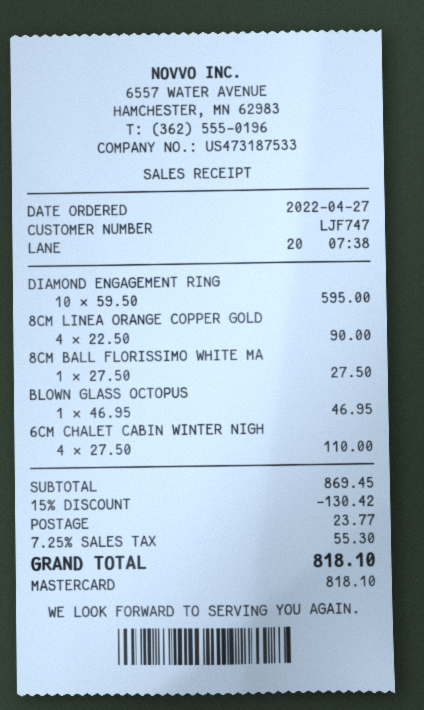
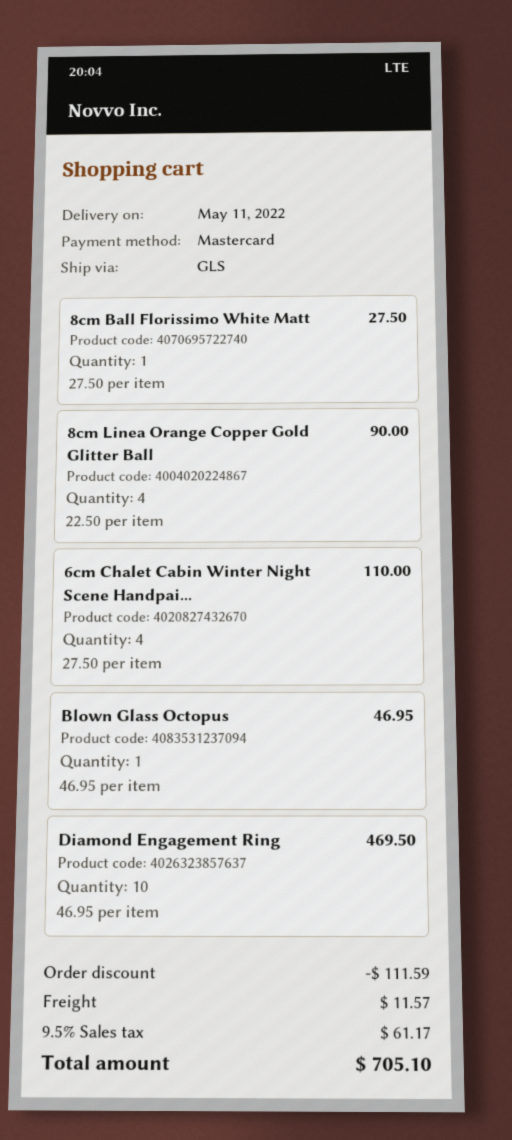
DIAMOND ENGAGEMENT RING: 10 x 59.50 = 595.00 -> 10 x 46.95 = 469.50
discount: 130.42 -> 111.59
shipping: 23.77 -> 11.57
tax: 7.25% = 55.30 -> 9.5% = 61.17
total: 818.10 -> 705.10

